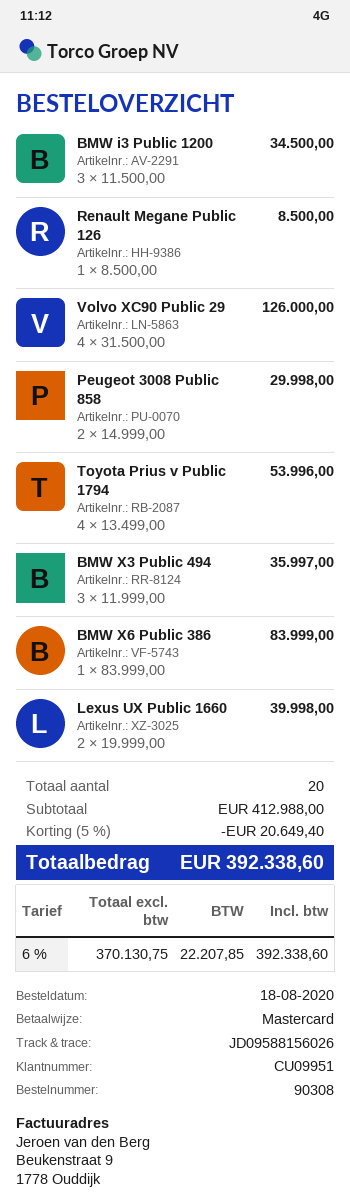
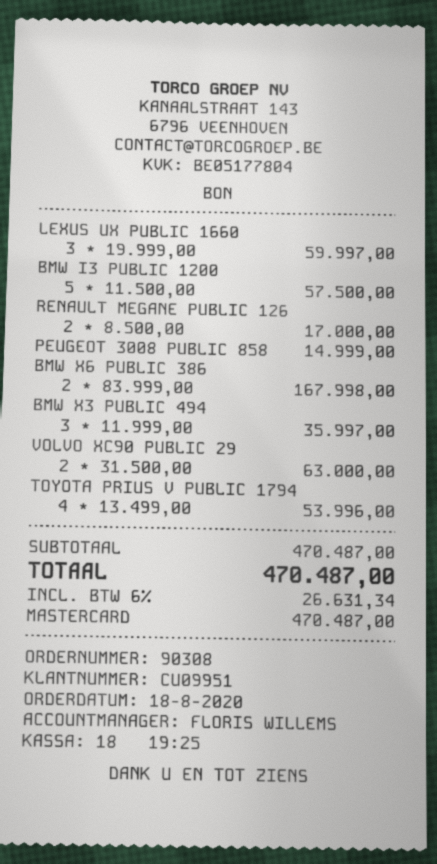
BMW i3 Public 1200: 3 x 11500.00 = 34500.00 -> 5 x 11500.00 = 57500.00
Renault Megane Public 126: 1 x 8500.00 = 8500.00 -> 2 x 8500.00 = 17000.00
Volvo XC90 Public 29: 4 x 31500.00 = 126000.00 -> 2 x 31500.00 = 63000.00
Peugeot 3008 Public 858: 2 x 14999.00 = 29998.00 -> 1 x 14999.00 = 14999.00
BMW X6 Public 386: 1 x 83999.00 = 83999.00 -> 2 x 83999.00 = 167998.00
Lexus UX Public 1660: 2 x 19999.00 = 39998.00 -> 3 x 19999.00 = 59997.00
subtotal: 412988.00 -> 470487.00
discount: 5% = 20649.40 -> none
tax: 6% = 22207.85 -> 6% = 26631.34
total: 392338.60 -> 470487.00

